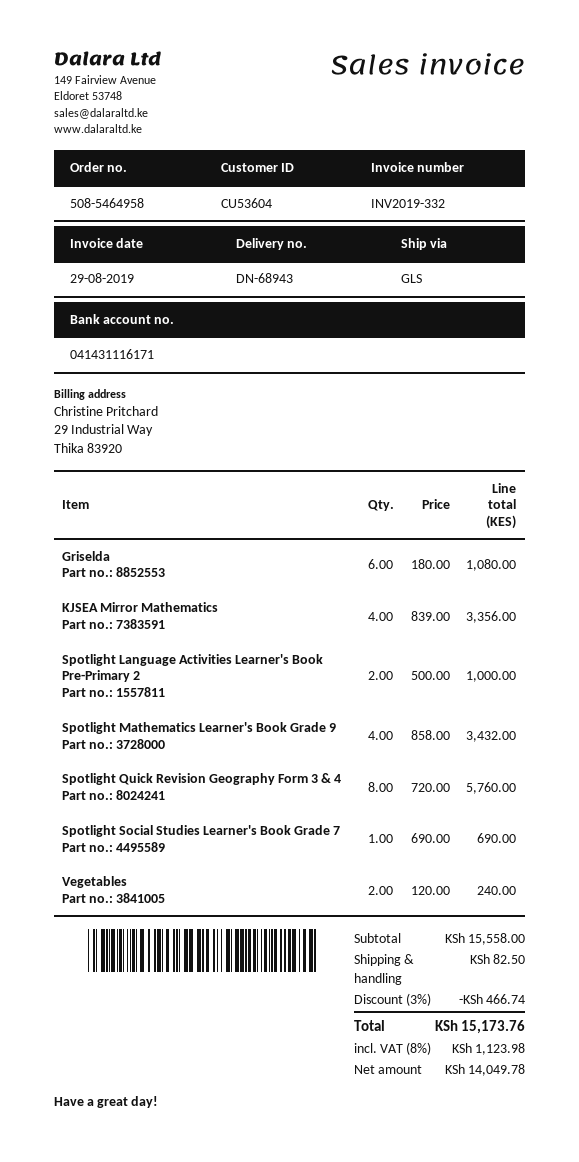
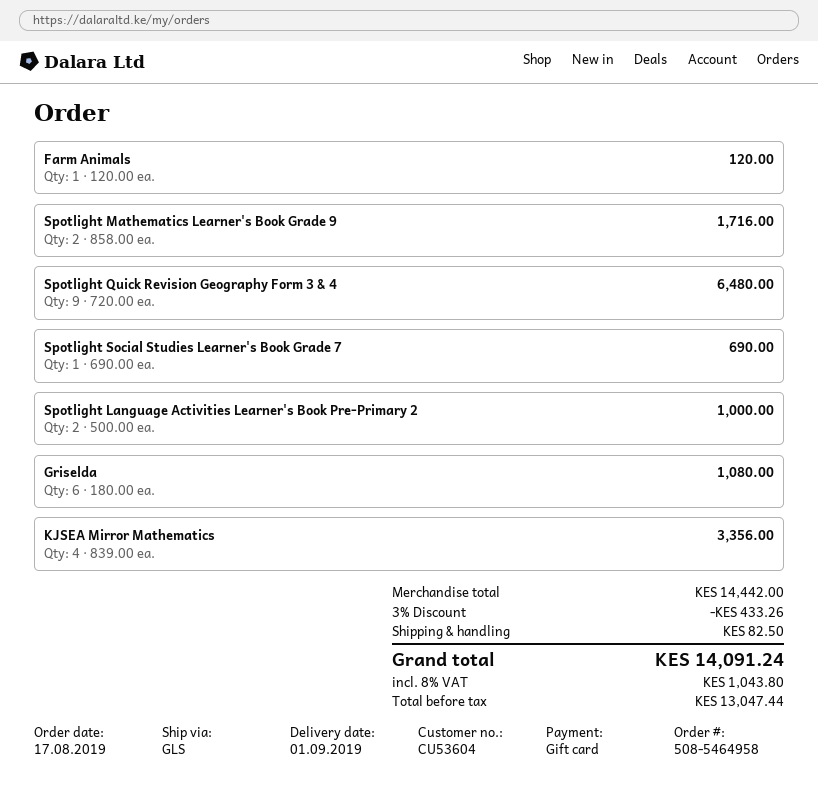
Spotlight Mathematics Learner's Book Grade 9: 4 x 858.00 = 3432.00 -> 2 x 858.00 = 1716.00
Spotlight Quick Revision Geography Form 3 & 4: 8 x 720.00 = 5760.00 -> 9 x 720.00 = 6480.00
Vegetables: 2 x 120.00 = 240.00 -> none
Farm Animals: none -> 1 x 120.00 = 120.00
subtotal: 15558.00 -> 14442.00
discount: 3% = 466.74 -> 3% = 433.26
net: 14049.78 -> 13047.44
tax: 8% = 1123.98 -> 8% = 1043.80
total: 15173.76 -> 14091.24

